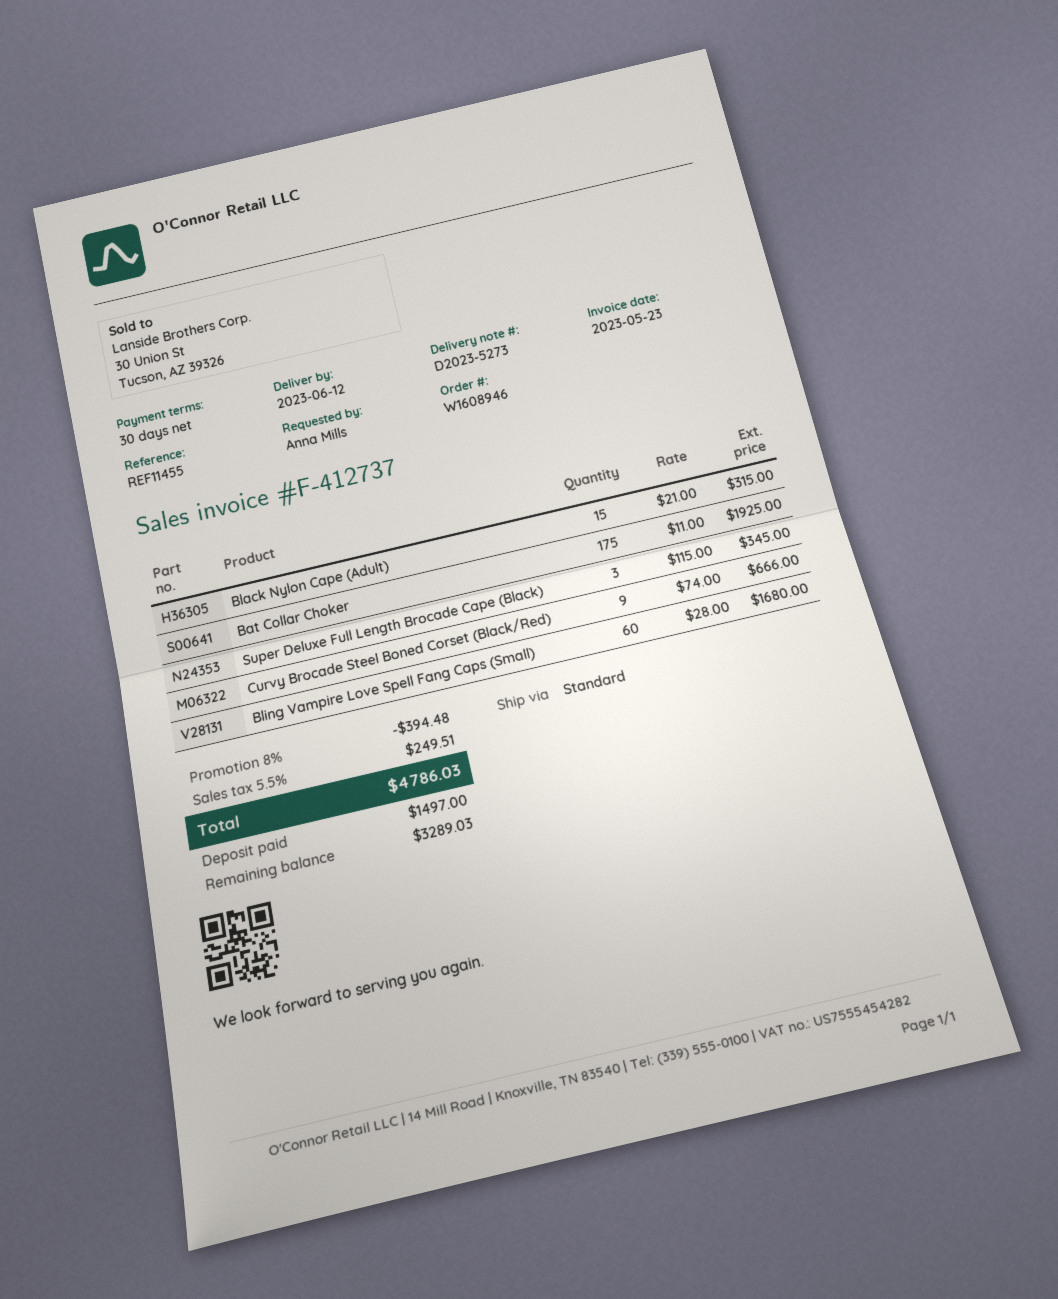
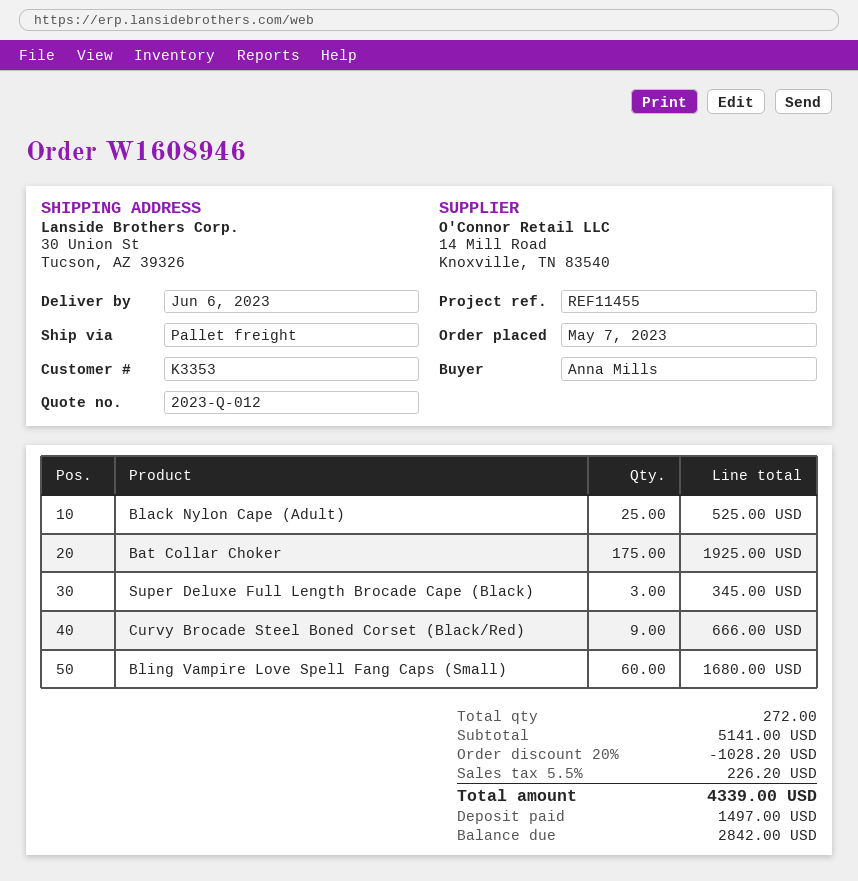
delivery date: 2023-06-12 -> 2023-06-06
shipping method: standard -> pallet freight
Black Nylon Cape (Adult): 15 for 315.00 -> 25 for 525.00
discount: 8% = 394.48 -> 20% = 1028.20
tax: 5.5% = 249.51 -> 5.5% = 226.20
total: 4786.03 -> 4339.00
balance: 3289.03 -> 2842.00

